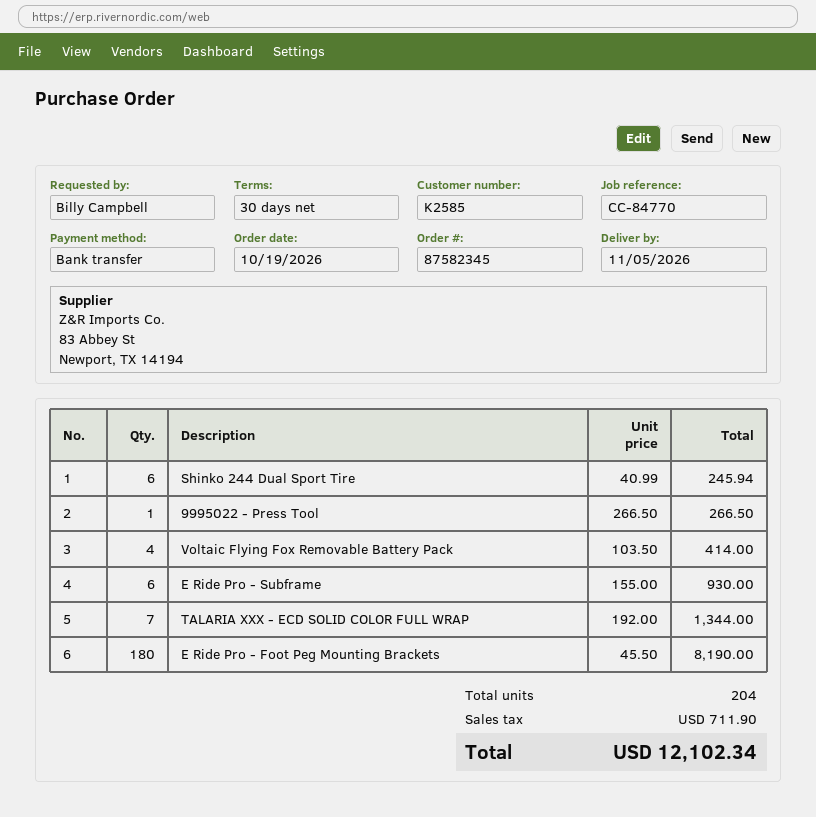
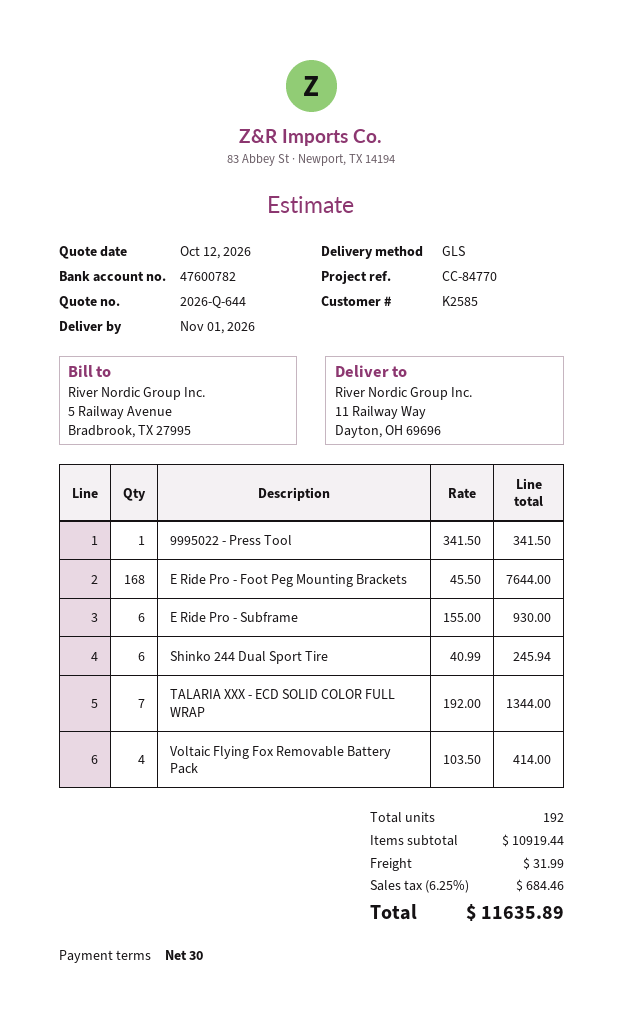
delivery date: 2026-11-05 -> 2026-11-01
9995022 - Press Tool: 1 x 266.50 = 266.50 -> 1 x 341.50 = 341.50
E Ride Pro - Foot Peg Mounting Brackets: 180 x 45.50 = 8190.00 -> 168 x 45.50 = 7644.00
total quantity: 204 -> 192
shipping: none -> 31.99
tax: 711.90 -> 684.46
total: 12102.34 -> 11635.89

